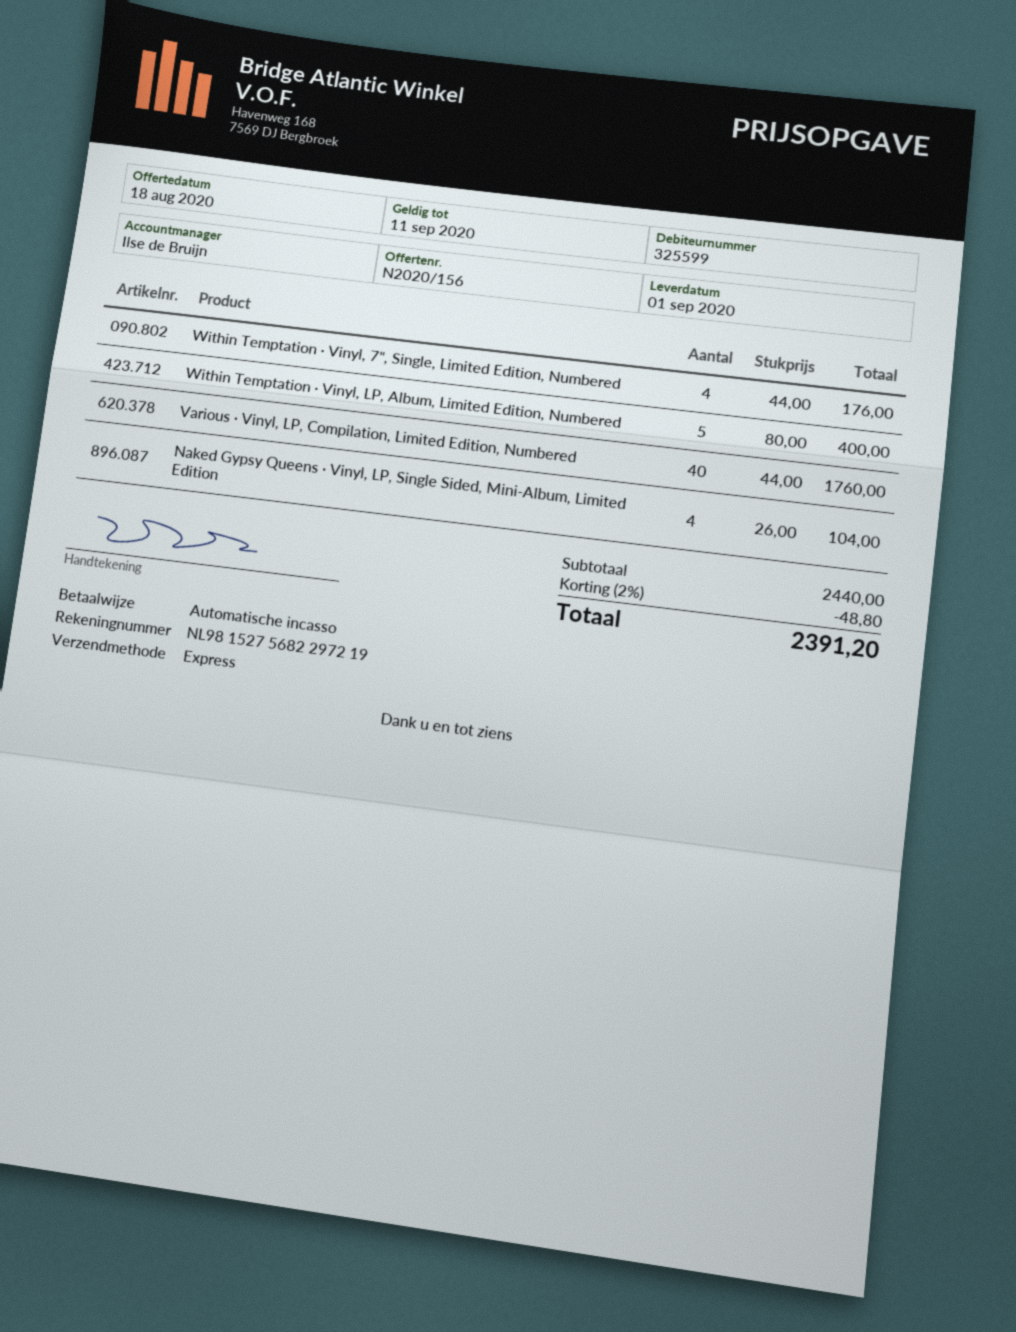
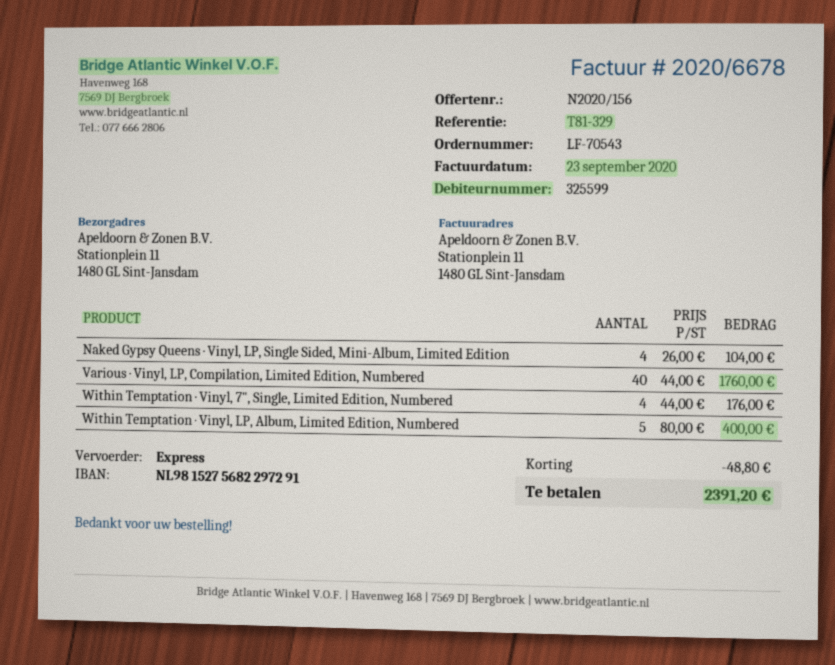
bank account: NL9815275682297219 -> NL9815275682297291

